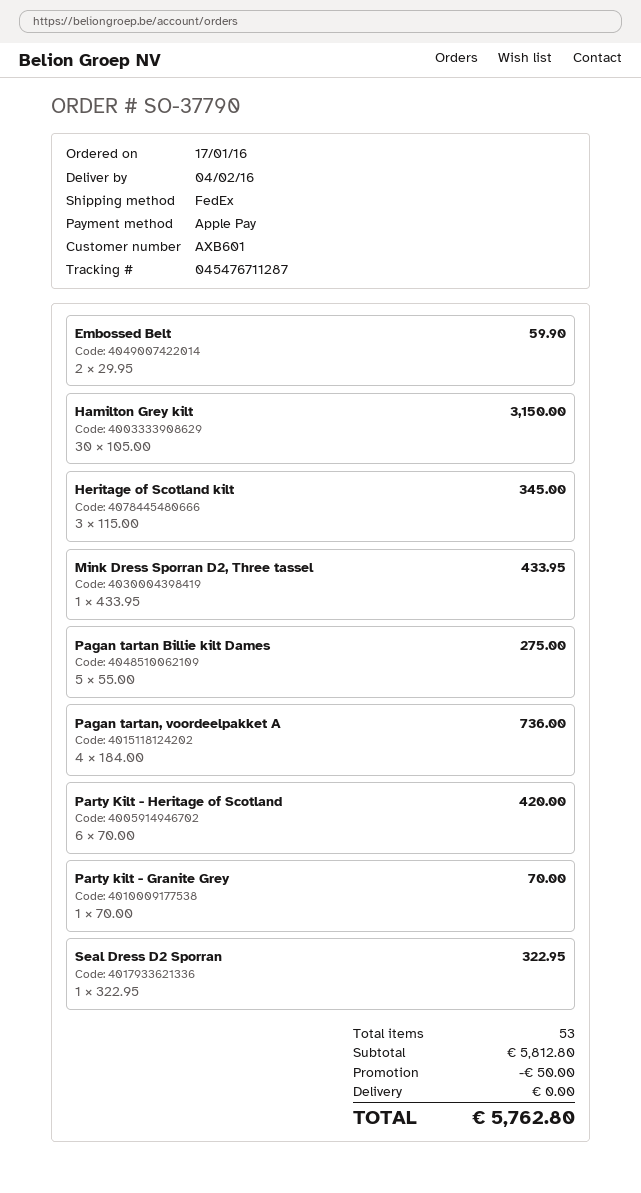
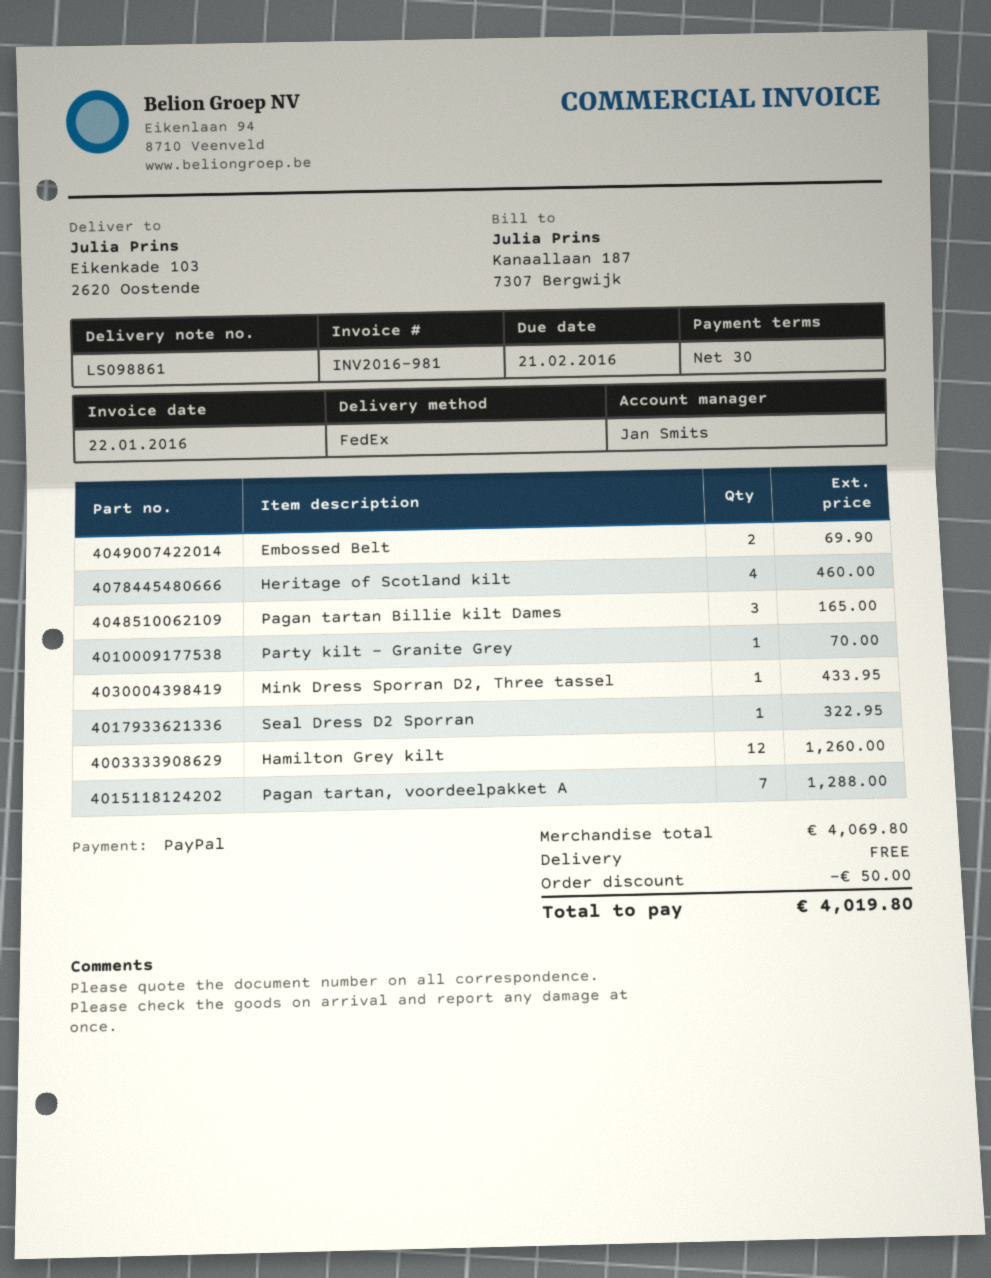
payment method: Apple Pay -> PayPal
Embossed Belt: 2 for 59.90 -> 2 for 69.90
Hamilton Grey kilt: 30 for 3150.00 -> 12 for 1260.00
Heritage of Scotland kilt: 3 for 345.00 -> 4 for 460.00
Pagan tartan Billie kilt Dames: 5 for 275.00 -> 3 for 165.00
Pagan tartan, voordeelpakket A: 4 for 736.00 -> 7 for 1288.00
Party Kilt - Heritage of Scotland: 6 for 420.00 -> none
subtotal: 5812.80 -> 4069.80
total: 5762.80 -> 4019.80

